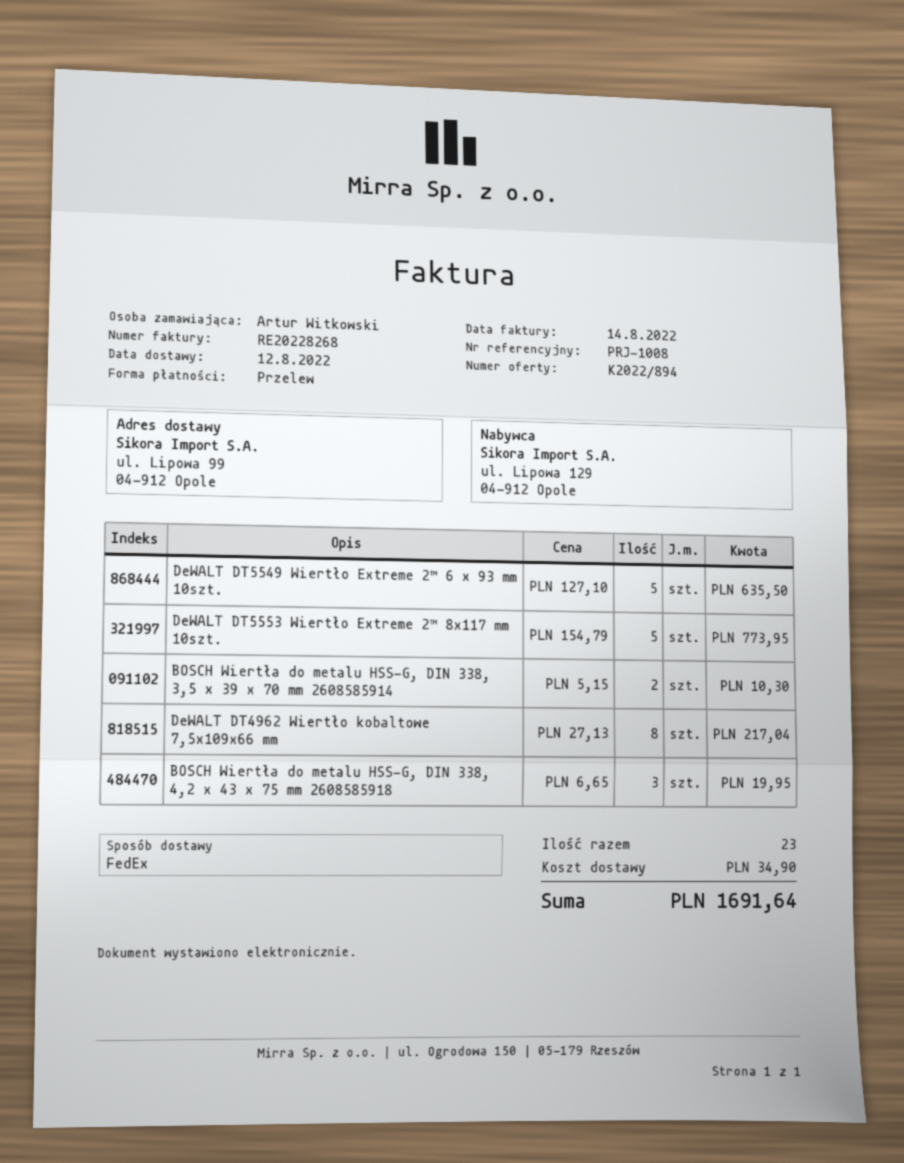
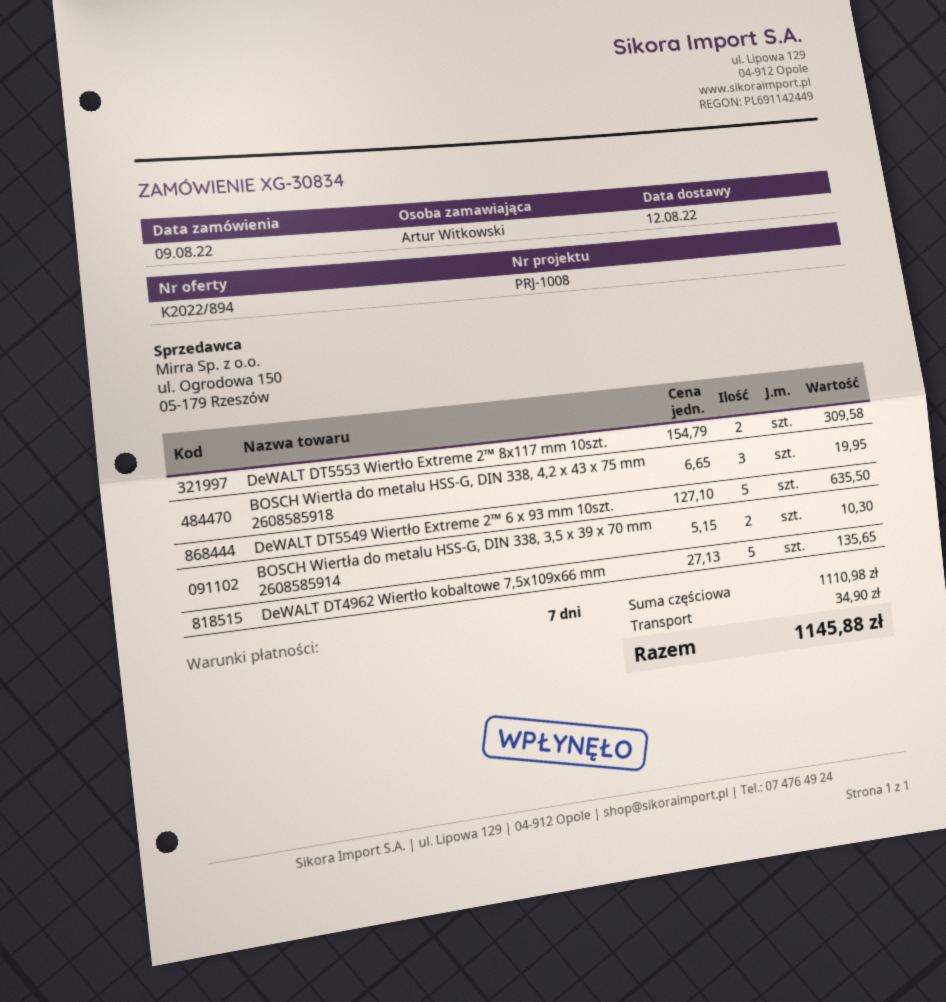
DeWALT DT5553 Wiertło Extreme 2™ 8x117 mm 10szt.: 5 x 154.79 = 773.95 -> 2 x 154.79 = 309.58
DeWALT DT4962 Wiertło kobaltowe 7,5x109x66 mm: 8 x 27.13 = 217.04 -> 5 x 27.13 = 135.65
total: 1691.64 -> 1145.88

